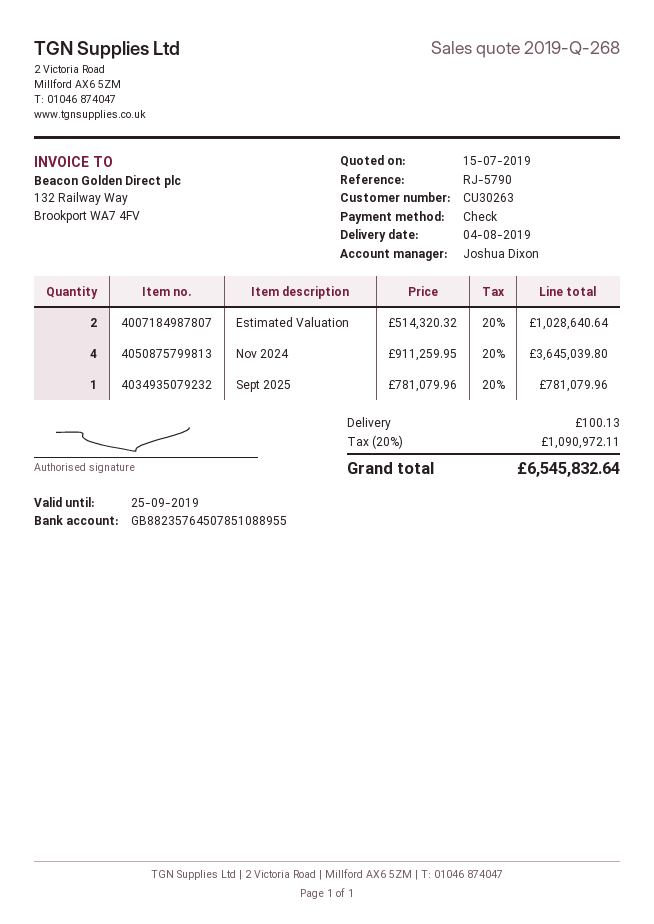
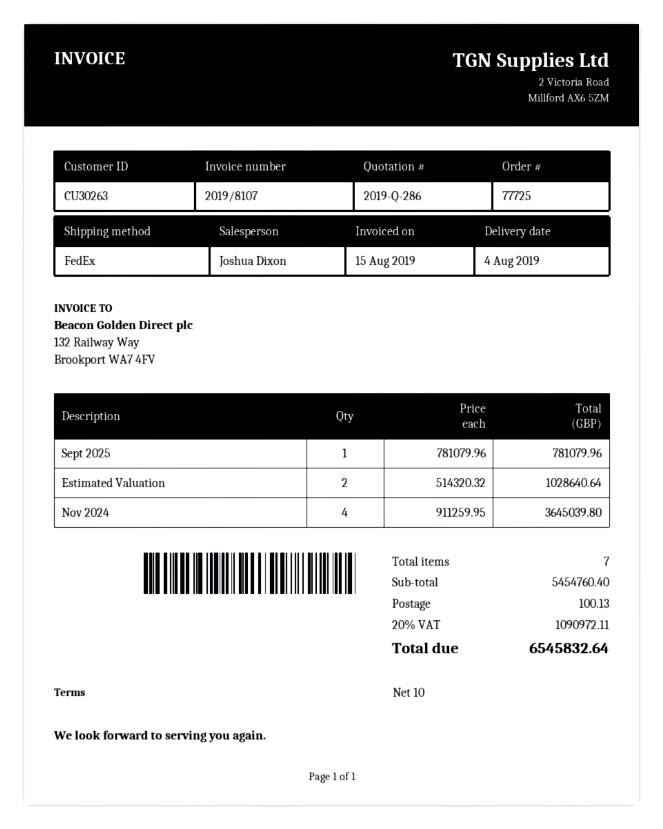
quote number: 2019-Q-268 -> 2019-Q-286

